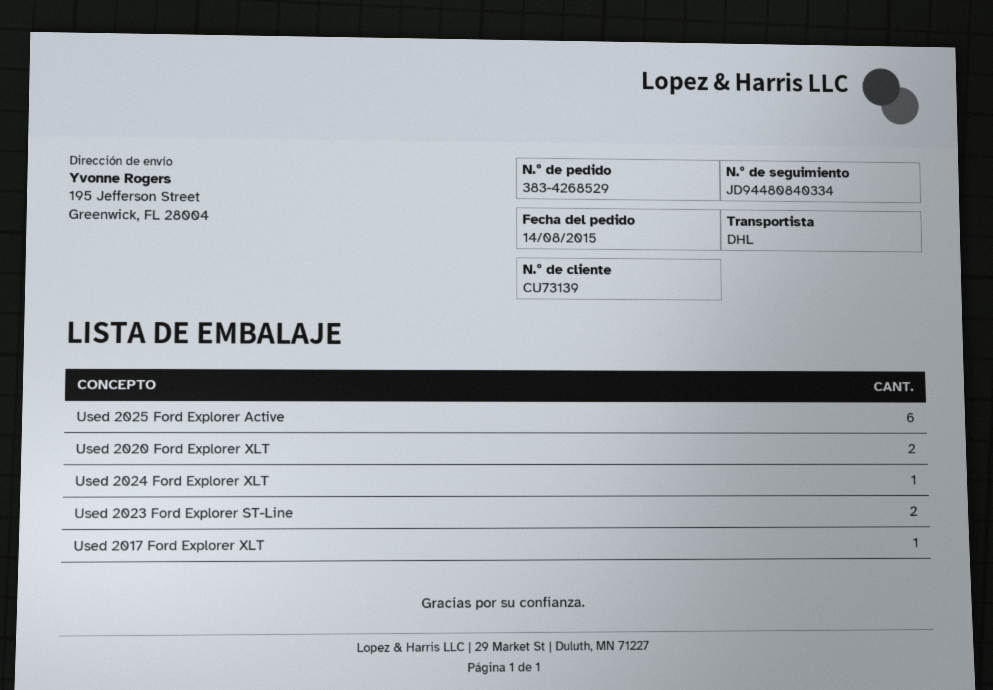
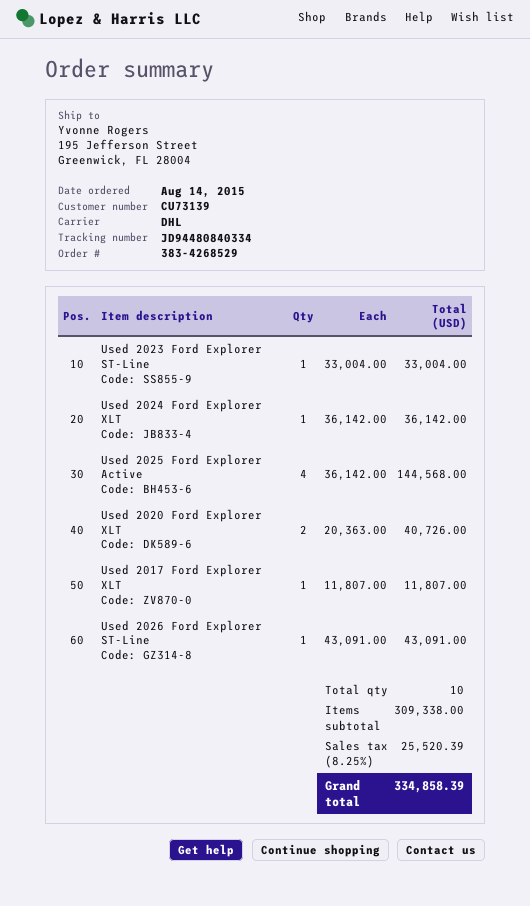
Used 2025 Ford Explorer Active: 6 -> 4
Used 2023 Ford Explorer ST-Line: 2 -> 1
Used 2026 Ford Explorer ST-Line: none -> 1

